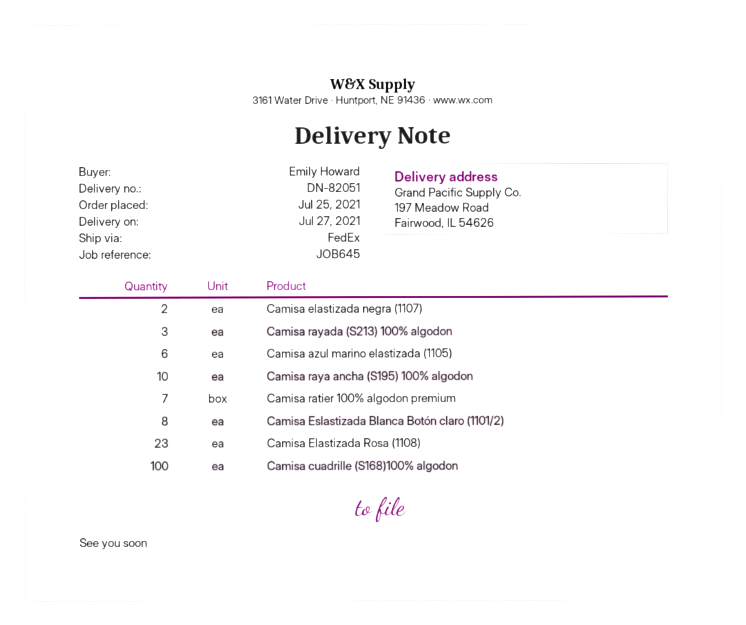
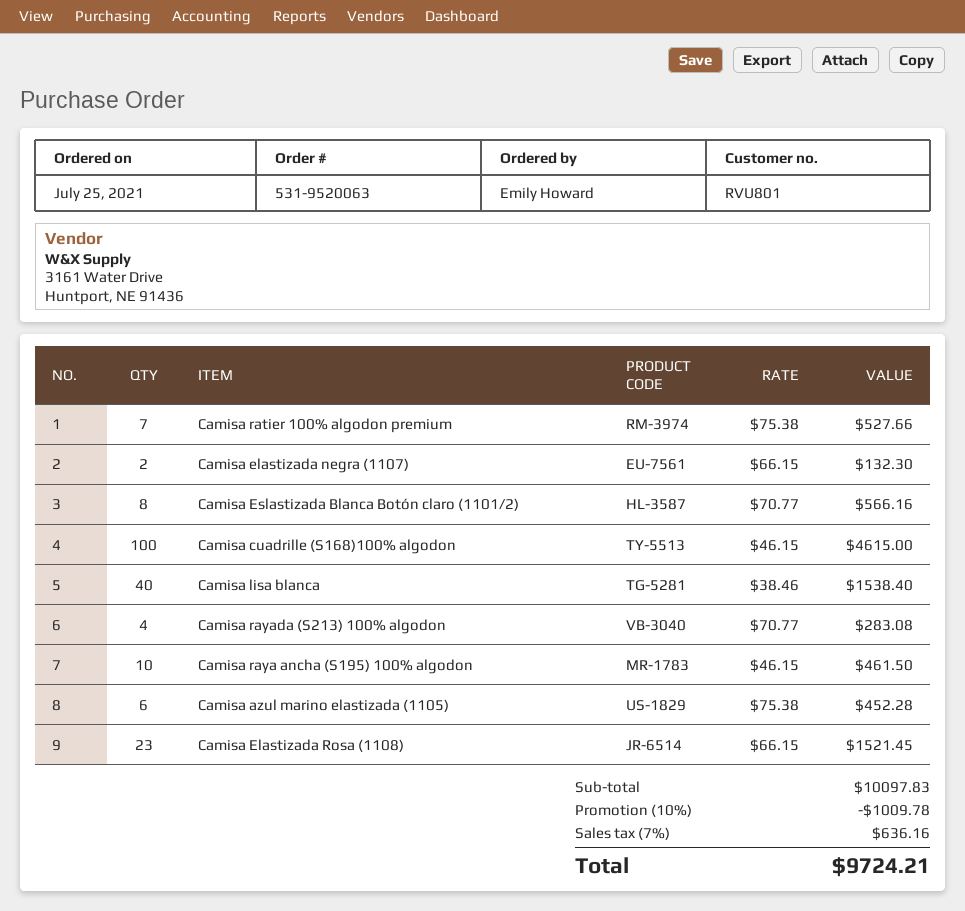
Camisa rayada (S213) 100% algodon: 3 -> 4
Camisa lisa blanca: none -> 40

